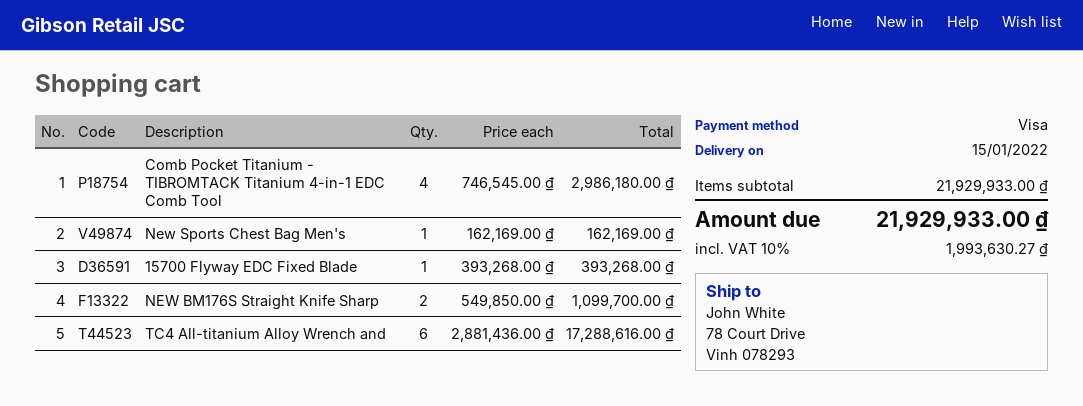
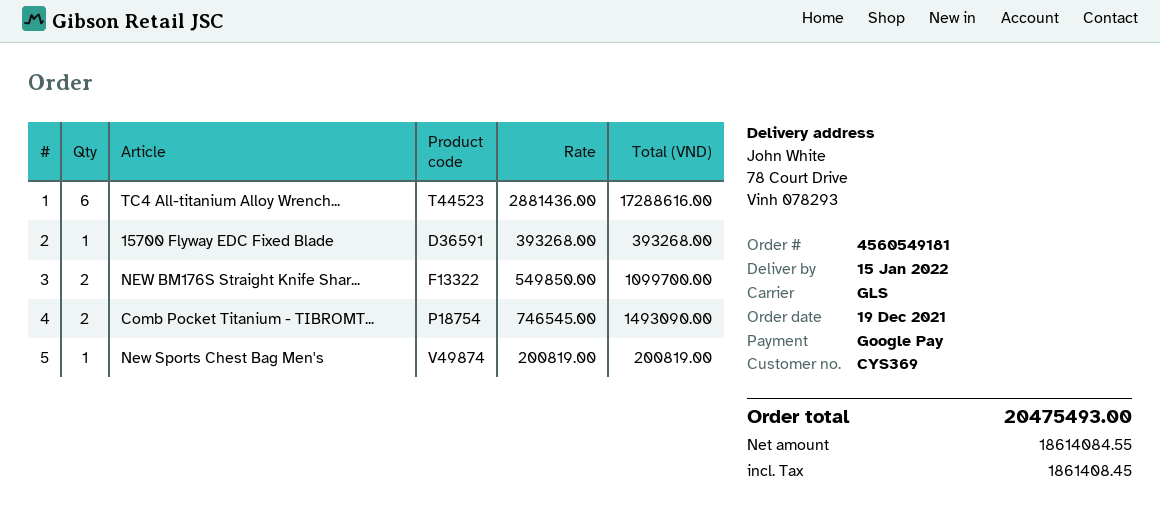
payment method: Visa -> Google Pay
Comb Pocket Titanium - TIBROMTACK Titanium 4-in-1 EDC Comb Tool: 4 x 746545.00 = 2986180.00 -> 2 x 746545.00 = 1493090.00
New Sports Chest Bag Men's: 1 x 162169.00 = 162169.00 -> 1 x 200819.00 = 200819.00
tax: 1993630.27 -> 1861408.45
total: 21929933.00 -> 20475493.00

